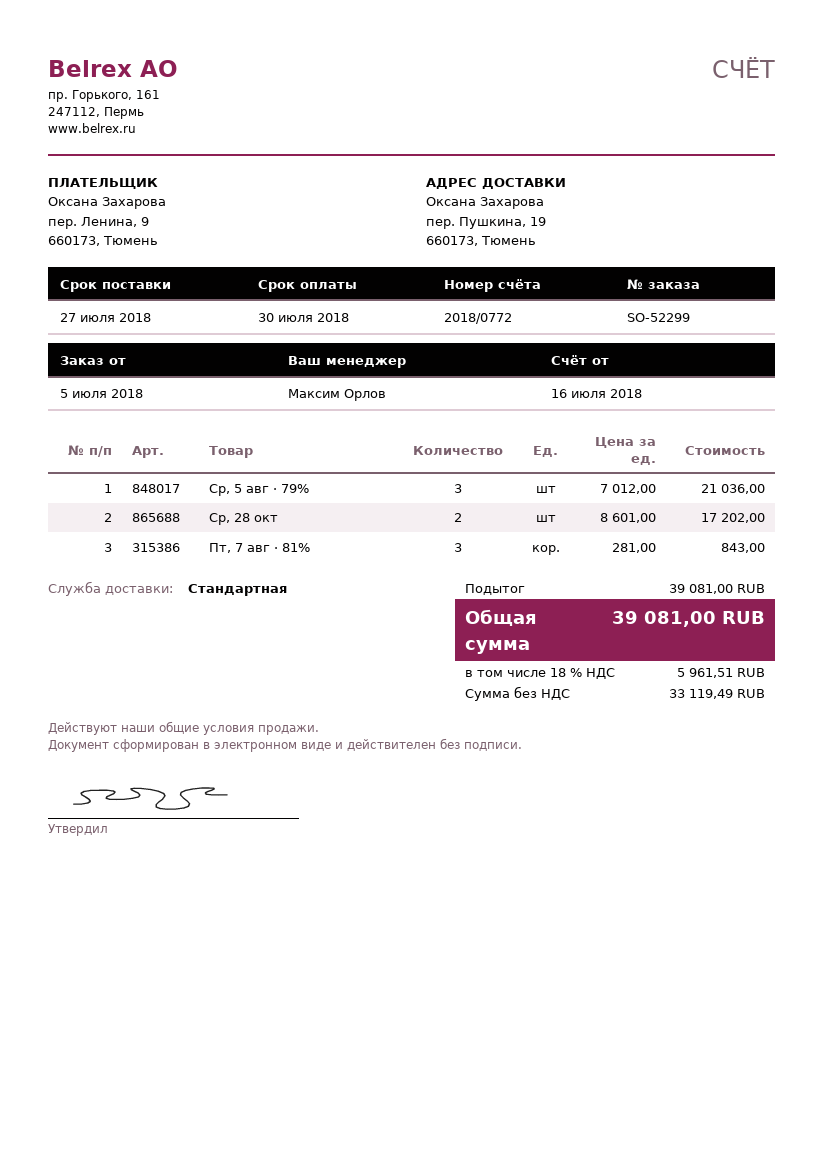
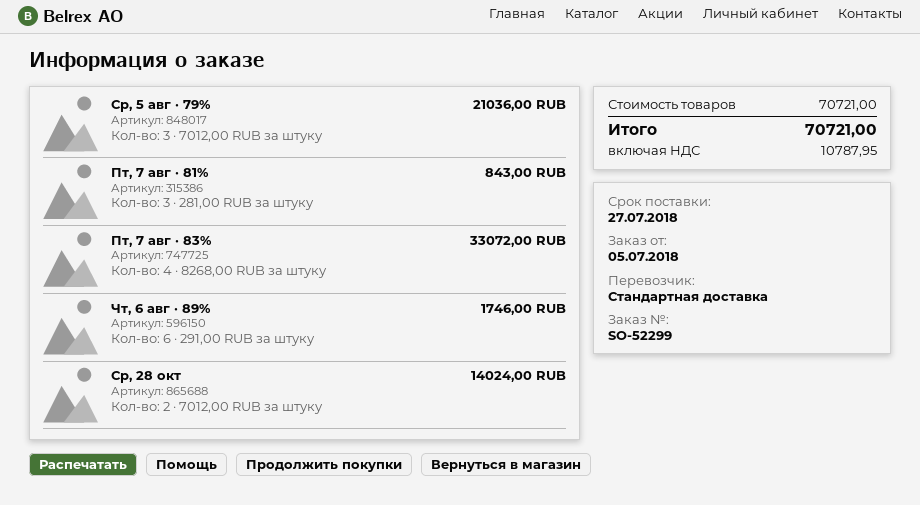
Ср, 28 окт: 2 x 8601.00 = 17202.00 -> 2 x 7012.00 = 14024.00
Пт, 7 авг · 83%: none -> 4 x 8268.00 = 33072.00
Чт, 6 авг · 89%: none -> 6 x 291.00 = 1746.00
subtotal: 39081.00 -> 70721.00
tax: 5961.51 -> 10787.95
total: 39081.00 -> 70721.00

